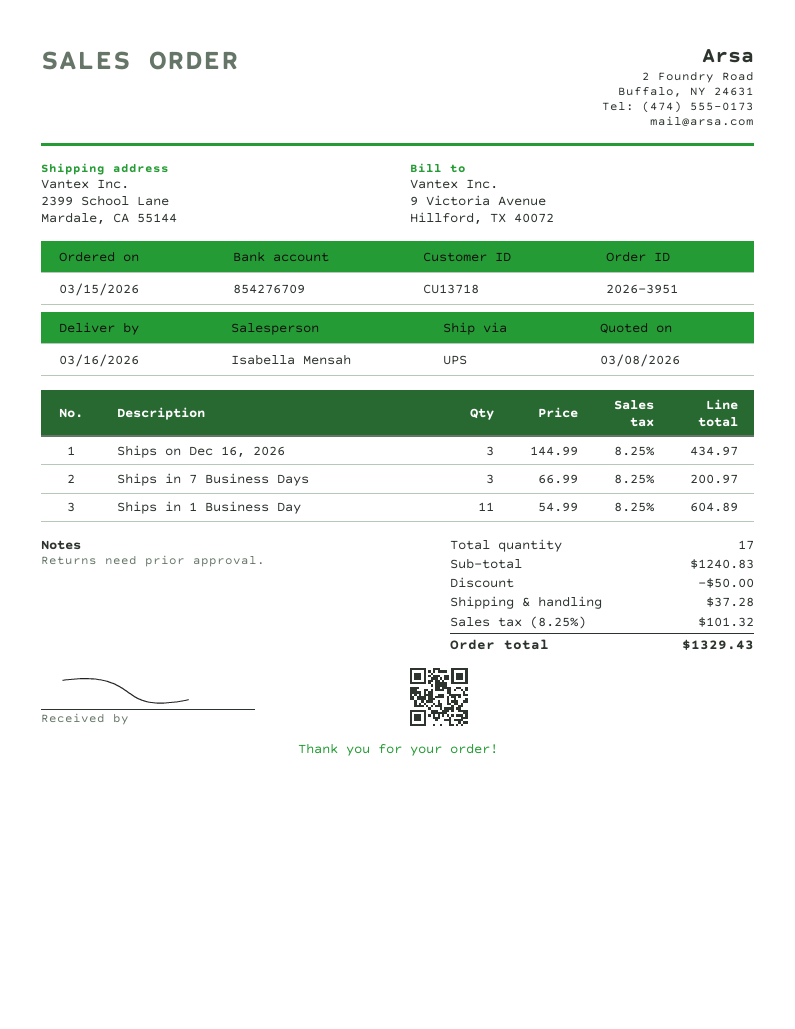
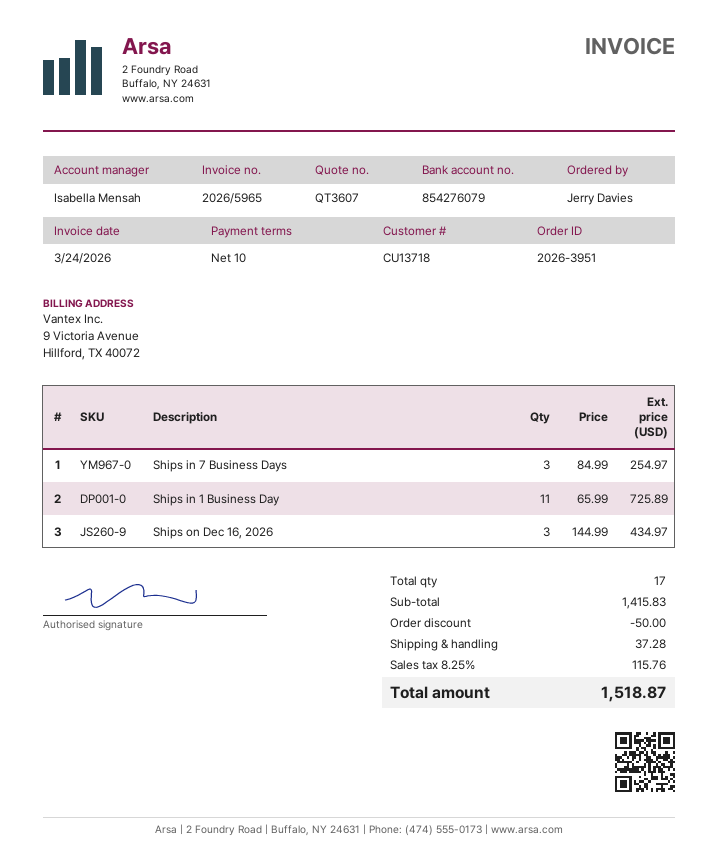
bank account: 854276709 -> 854276079
Ships in 7 Business Days: 3 x 66.99 = 200.97 -> 3 x 84.99 = 254.97
Ships in 1 Business Day: 11 x 54.99 = 604.89 -> 11 x 65.99 = 725.89
subtotal: 1240.83 -> 1415.83
tax: 8.25% = 101.32 -> 8.25% = 115.76
total: 1329.43 -> 1518.87

